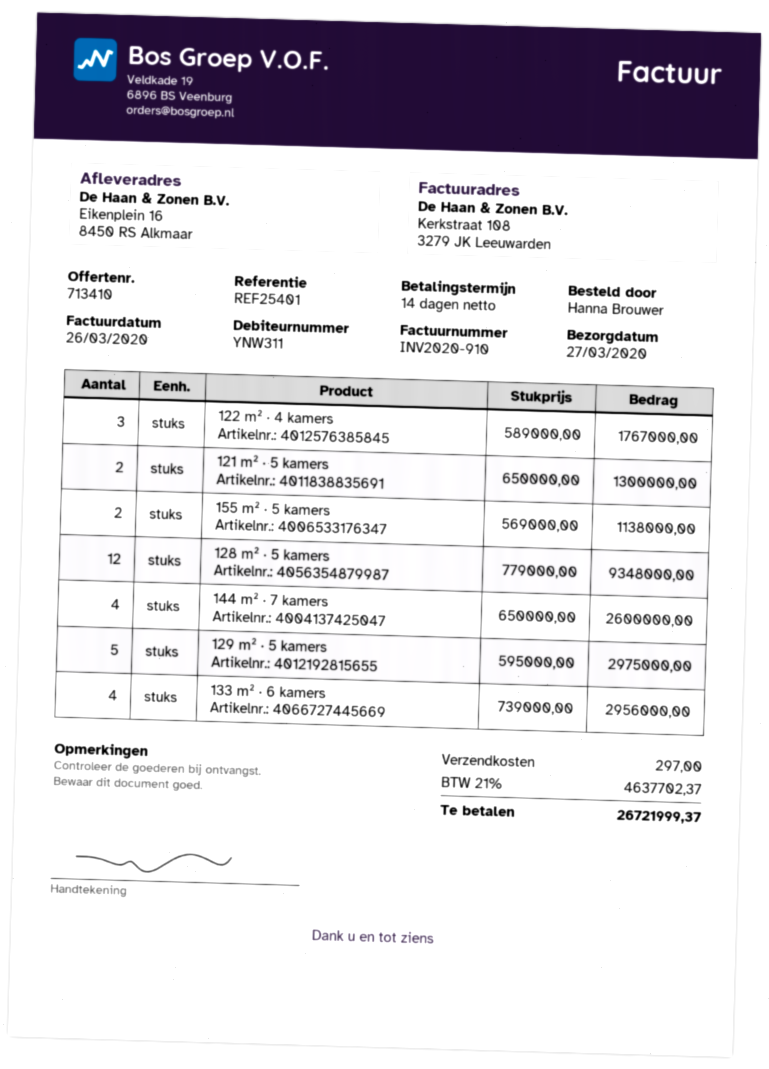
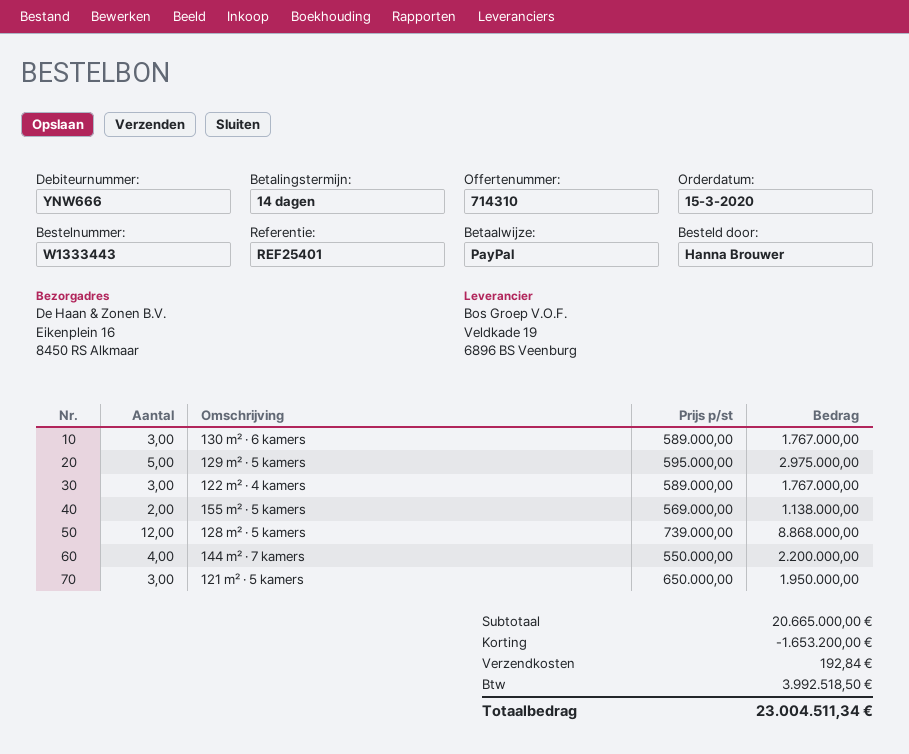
quote number: 713410 -> 714310
customer number: YNW311 -> YNW666
121 m² · 5 kamers: 2 x 650000.00 = 1300000.00 -> 3 x 650000.00 = 1950000.00
128 m² · 5 kamers: 12 x 779000.00 = 9348000.00 -> 12 x 739000.00 = 8868000.00
144 m² · 7 kamers: 4 x 650000.00 = 2600000.00 -> 4 x 550000.00 = 2200000.00
133 m² · 6 kamers: 4 x 739000.00 = 2956000.00 -> none
130 m² · 6 kamers: none -> 3 x 589000.00 = 1767000.00
discount: none -> 1653200.00
shipping: 297.00 -> 192.84
tax: 4637702.37 -> 3992518.50
total: 26721999.37 -> 23004511.34

